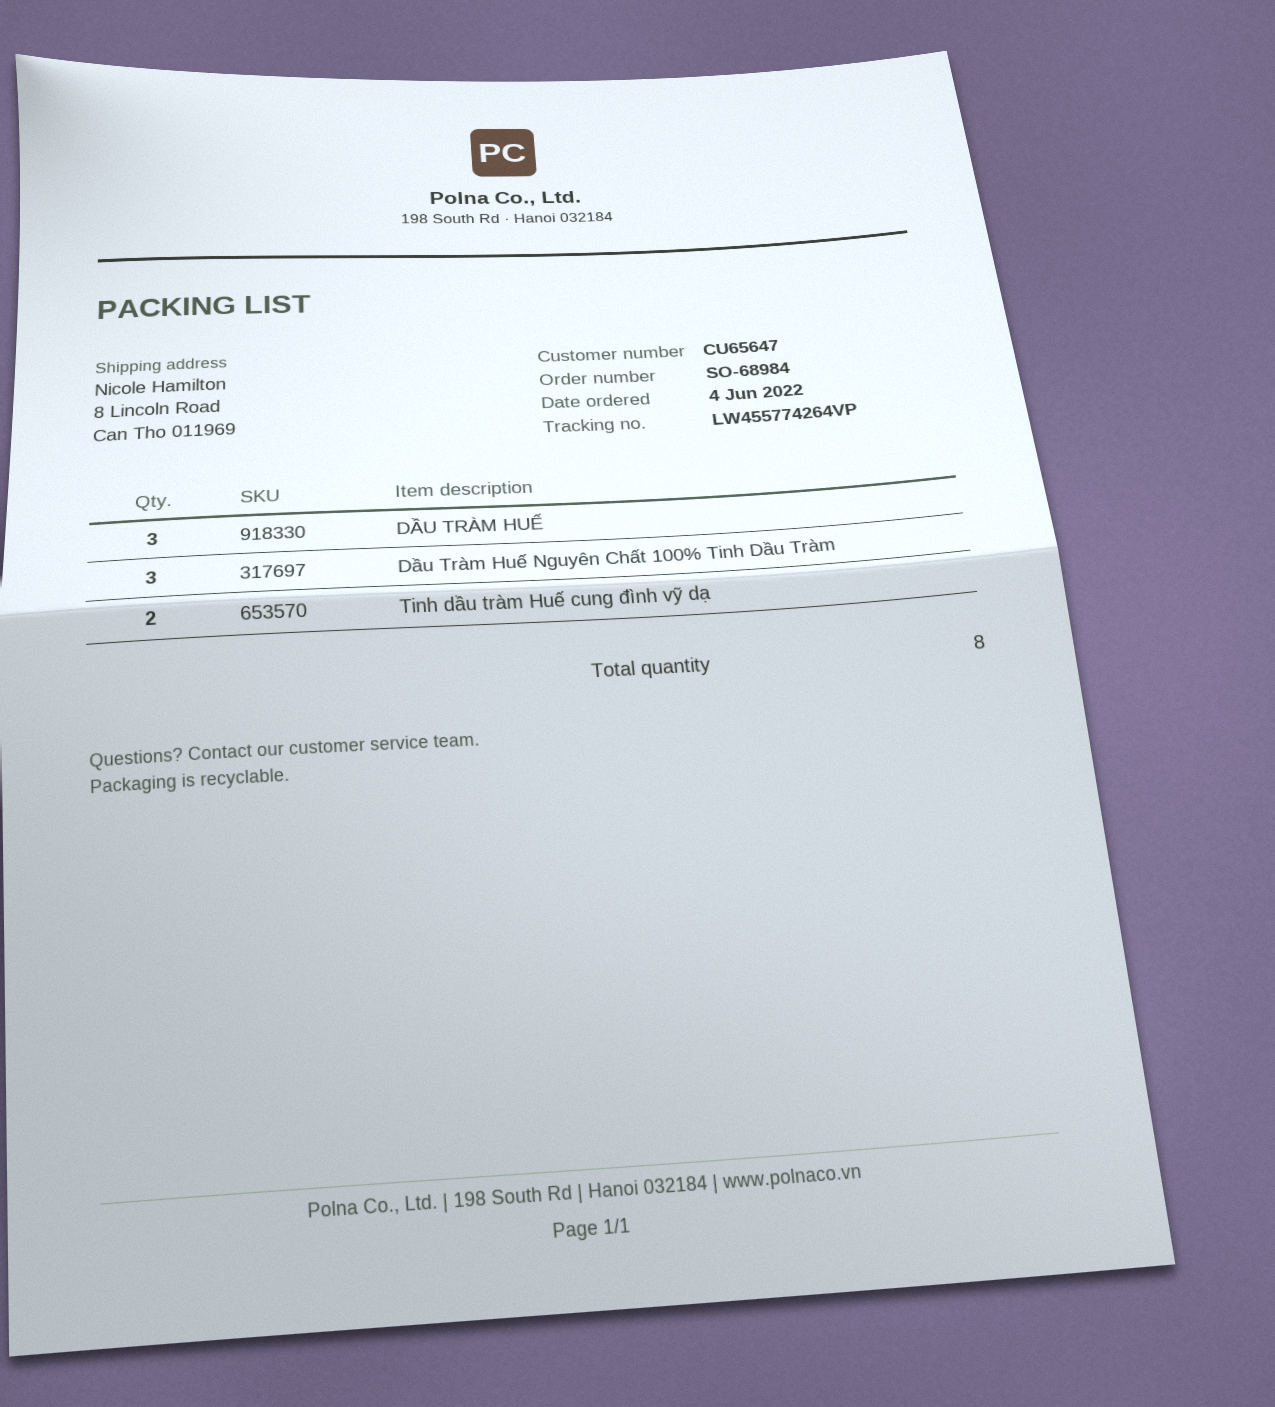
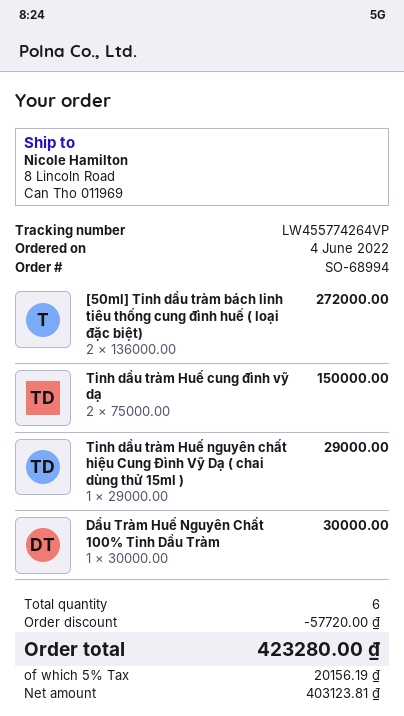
order number: SO-68984 -> SO-68994
DẦU TRÀM HUẾ: 3 -> none
Dầu Tràm Huế Nguyên Chất 100% Tinh Dầu Tràm: 3 -> 1
[50ml] Tinh dầu tràm bách linh tiêu thống cung đình huế ( loại đặc biệt): none -> 2
Tinh dầu tràm Huế nguyên chất hiệu Cung Đình Vỹ Dạ ( chai dùng thử 15ml ): none -> 1
total quantity: 8 -> 6

